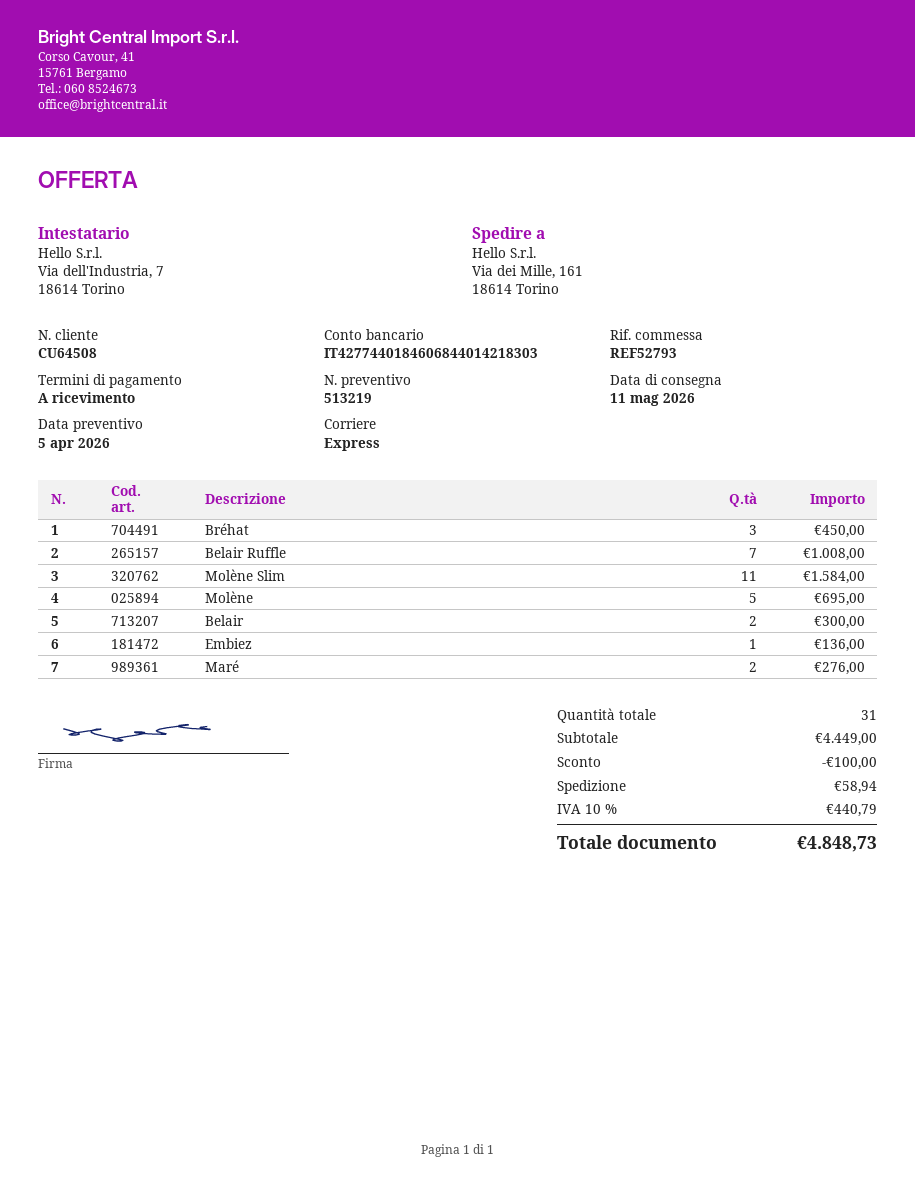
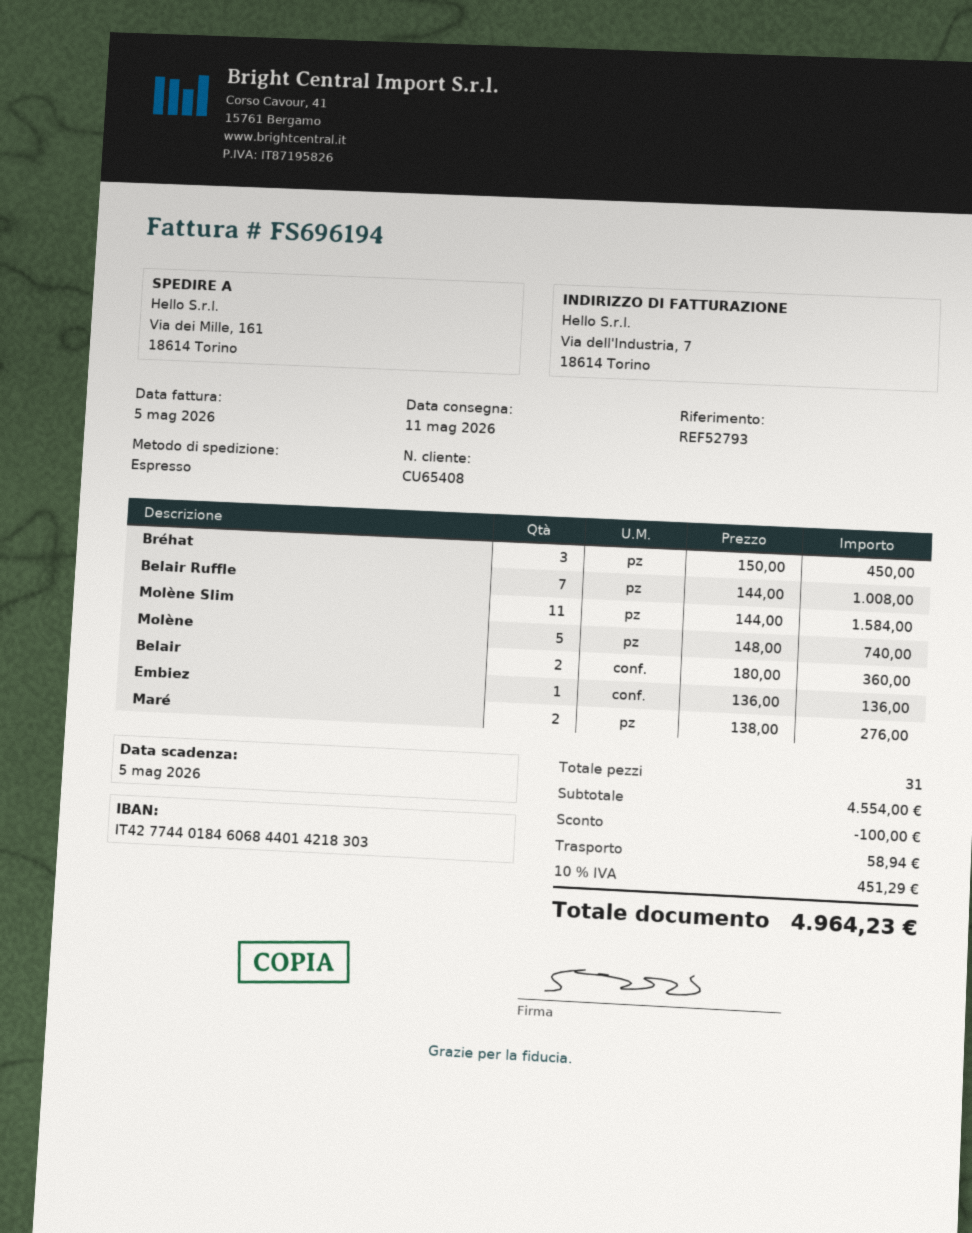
customer number: CU64508 -> CU65408
Molène: 5 for 695.00 -> 5 for 740.00
Belair: 2 for 300.00 -> 2 for 360.00
subtotal: 4449.00 -> 4554.00
tax: 10% = 440.79 -> 10% = 451.29
total: 4848.73 -> 4964.23

